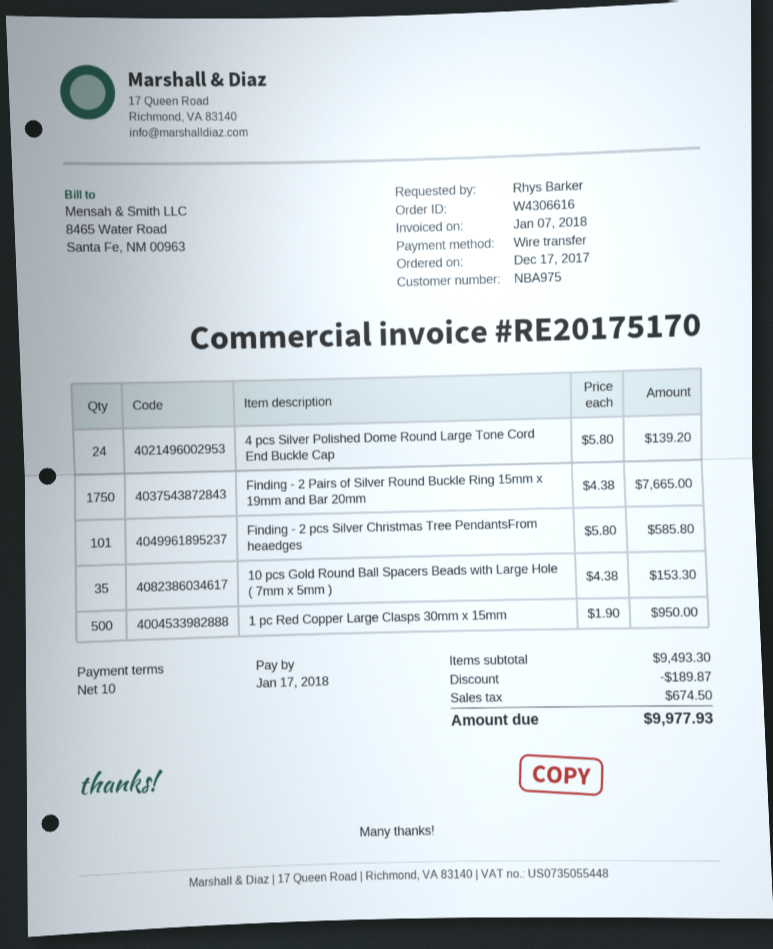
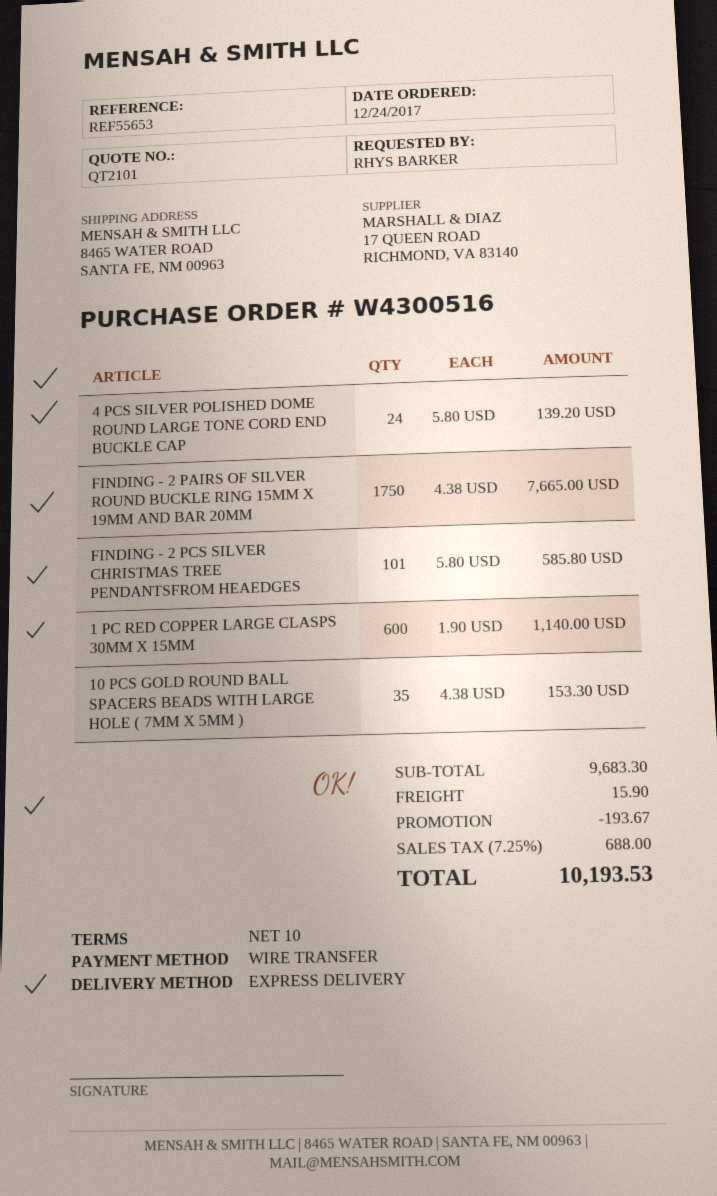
order number: W4306616 -> W4300516
order date: 2017-12-17 -> 2017-12-24
1 pc Red Copper Large Clasps 30mm x 15mm: 500 x 1.90 = 950.00 -> 600 x 1.90 = 1140.00
subtotal: 9493.30 -> 9683.30
discount: 189.87 -> 193.67
shipping: none -> 15.90
tax: 674.50 -> 688.00
total: 9977.93 -> 10193.53

